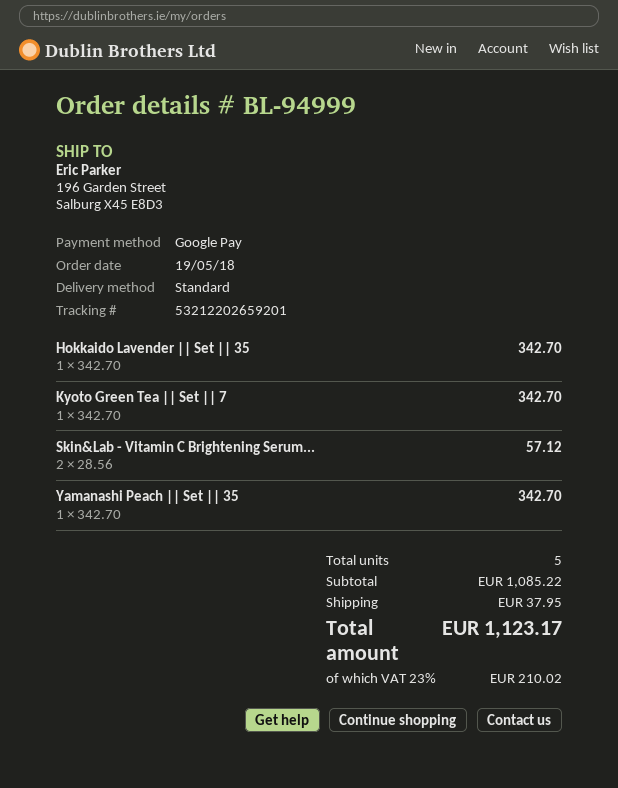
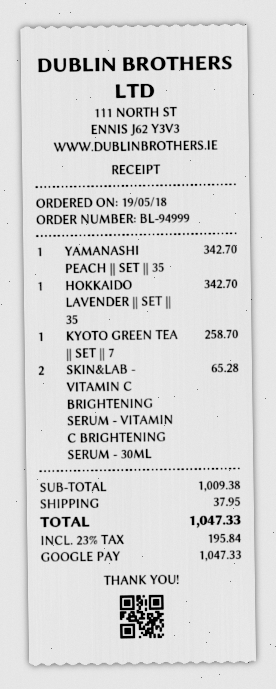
Kyoto Green Tea || Set || 7: 1 for 342.70 -> 1 for 258.70
Skin&Lab - Vitamin C Brightening Serum...: 2 for 57.12 -> 2 for 65.28
subtotal: 1085.22 -> 1009.38
tax: 23% = 210.02 -> 23% = 195.84
total: 1123.17 -> 1047.33

